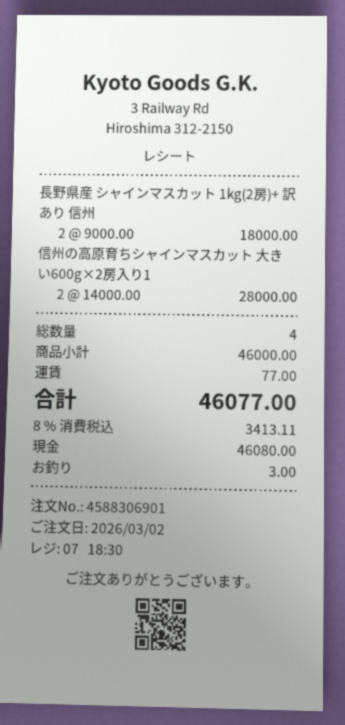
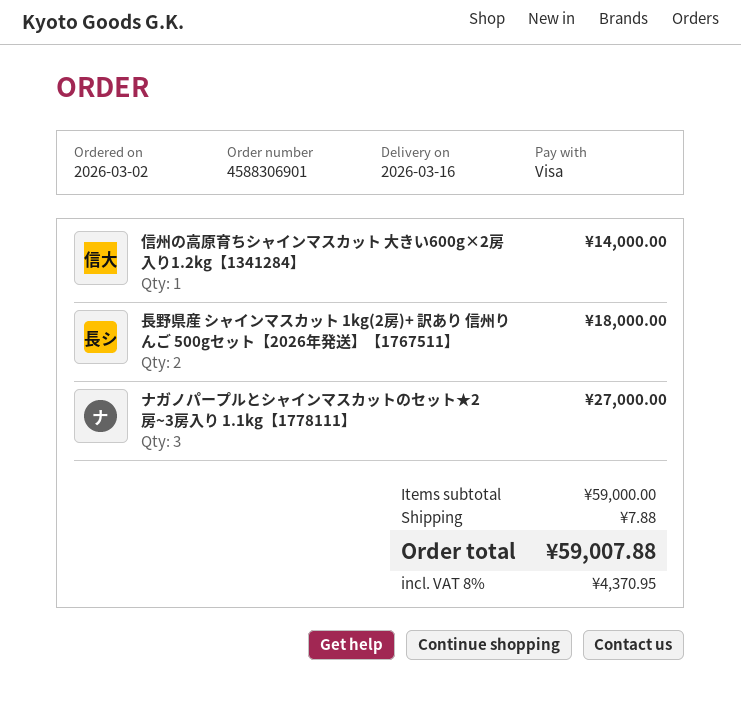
payment method: cash -> Visa
信州の高原育ちシャインマスカット 大きい600g×2房入り1: 2 for 28000.00 -> 1 for 14000.00
ナガノパープルとシャインマスカットのセット★2房~3房入り 1.1kg【1778111】: none -> 3 for 27000.00
subtotal: 46000.00 -> 59000.00
shipping: 77.00 -> 7.88
tax: 8% = 3413.11 -> 8% = 4370.95
total: 46077.00 -> 59007.88

